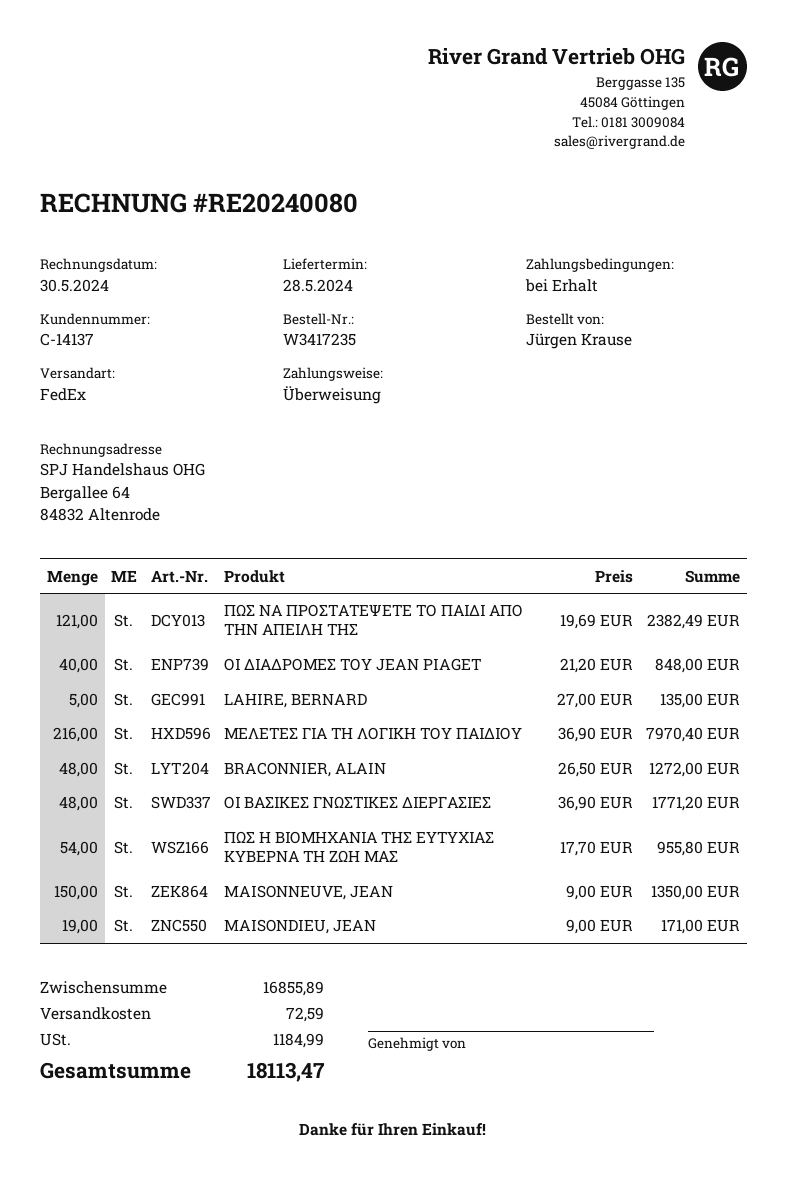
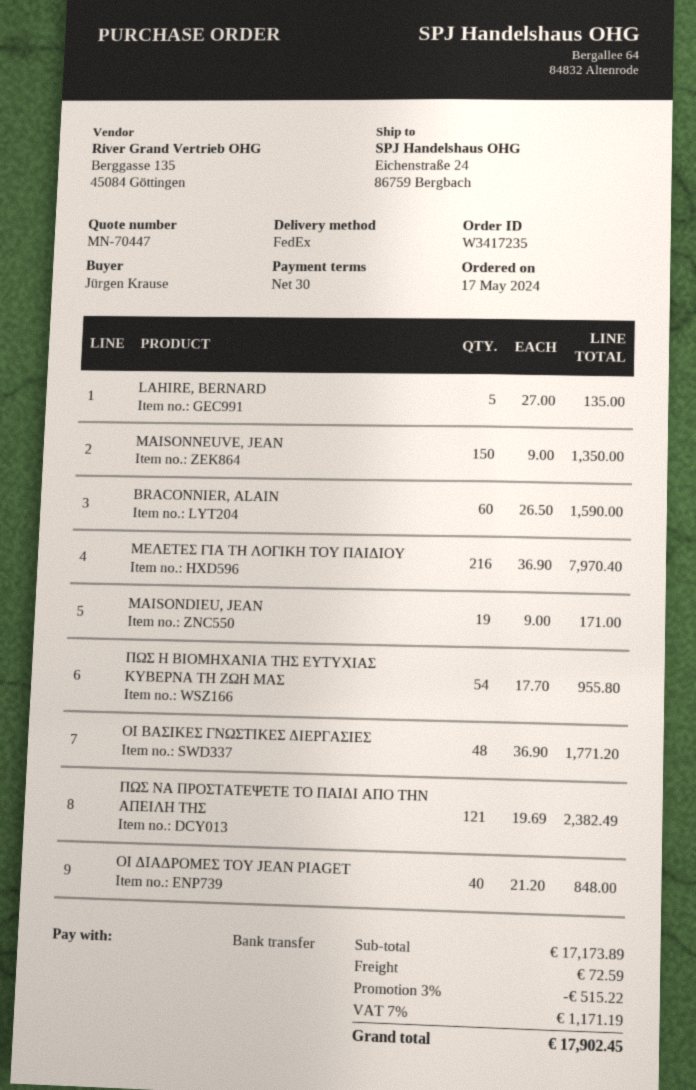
payment terms: on receipt -> 30 days
BRACONNIER, ALAIN: 48 x 26.50 = 1272.00 -> 60 x 26.50 = 1590.00
subtotal: 16855.89 -> 17173.89
discount: none -> 3% = 515.22
tax: 1184.99 -> 1171.19
total: 18113.47 -> 17902.45

